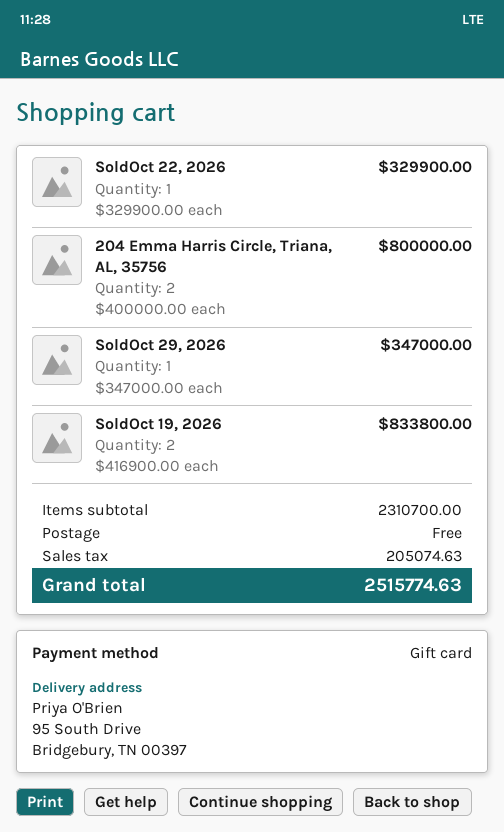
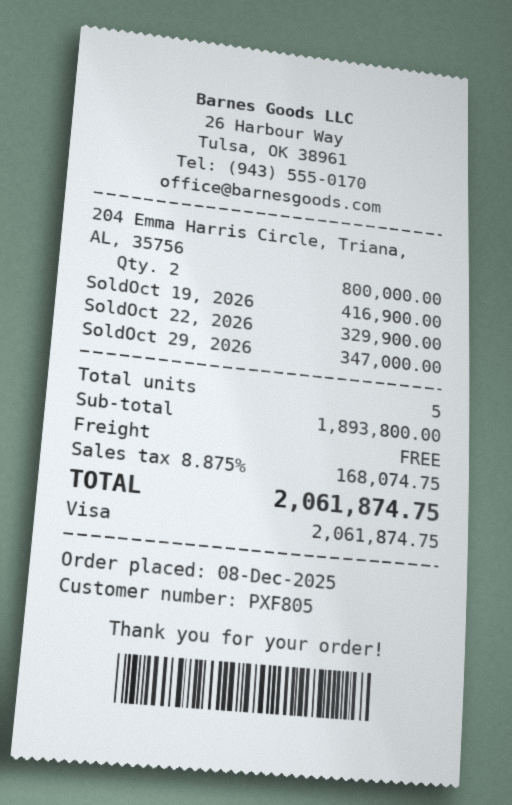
payment method: gift card -> Visa
SoldOct 19, 2026: 2 for 833800.00 -> 1 for 416900.00
subtotal: 2310700.00 -> 1893800.00
tax: 205074.63 -> 168074.75
total: 2515774.63 -> 2061874.75

